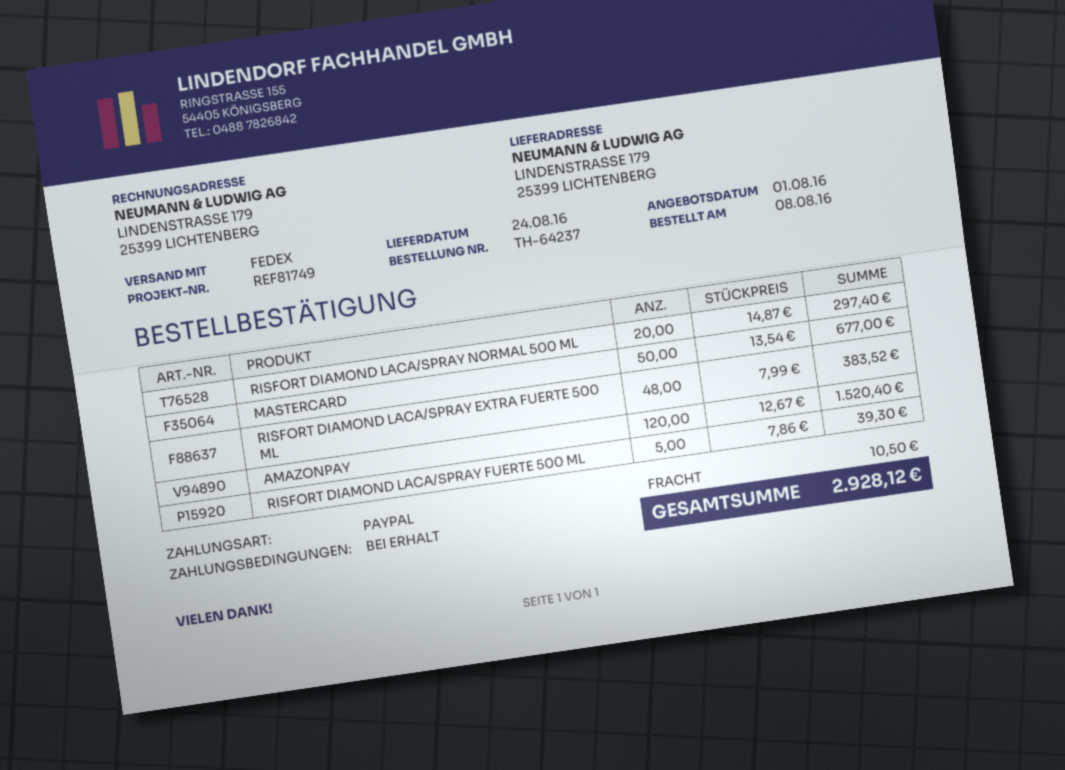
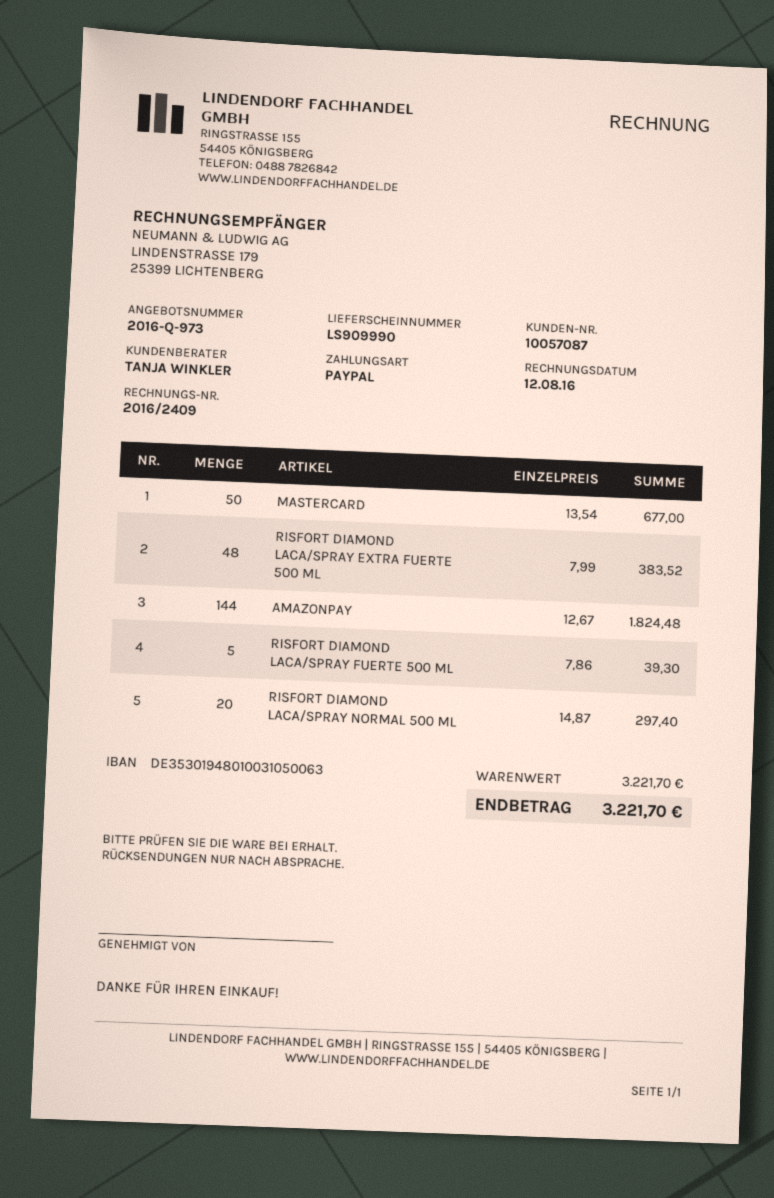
AMAZONPAY: 120 x 12.67 = 1520.40 -> 144 x 12.67 = 1824.48
shipping: 10.50 -> none
total: 2928.12 -> 3221.70

